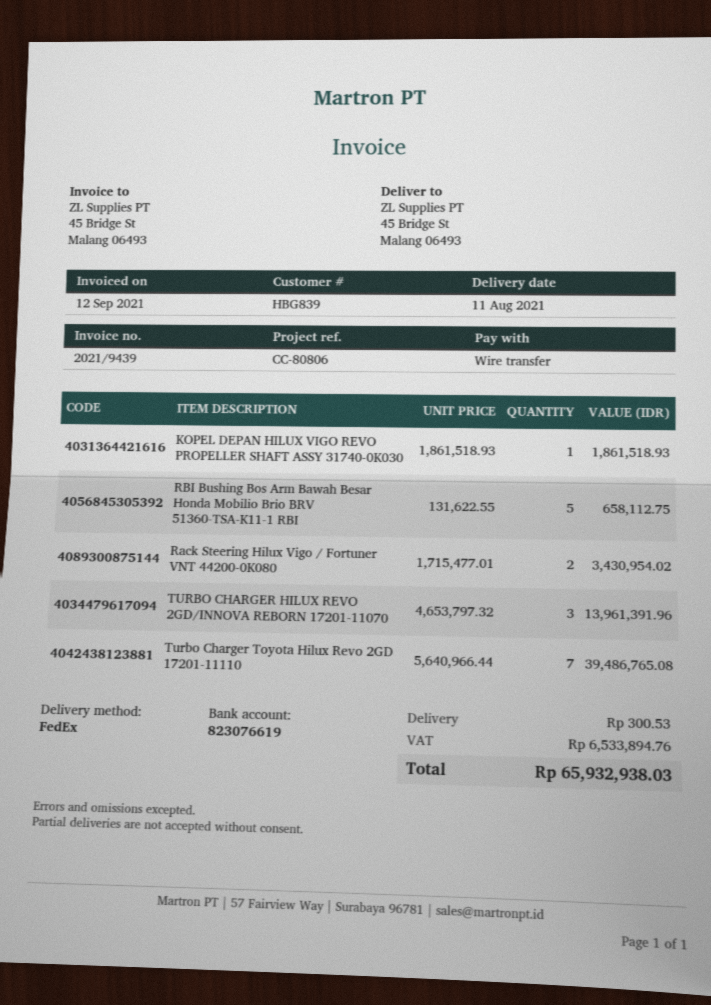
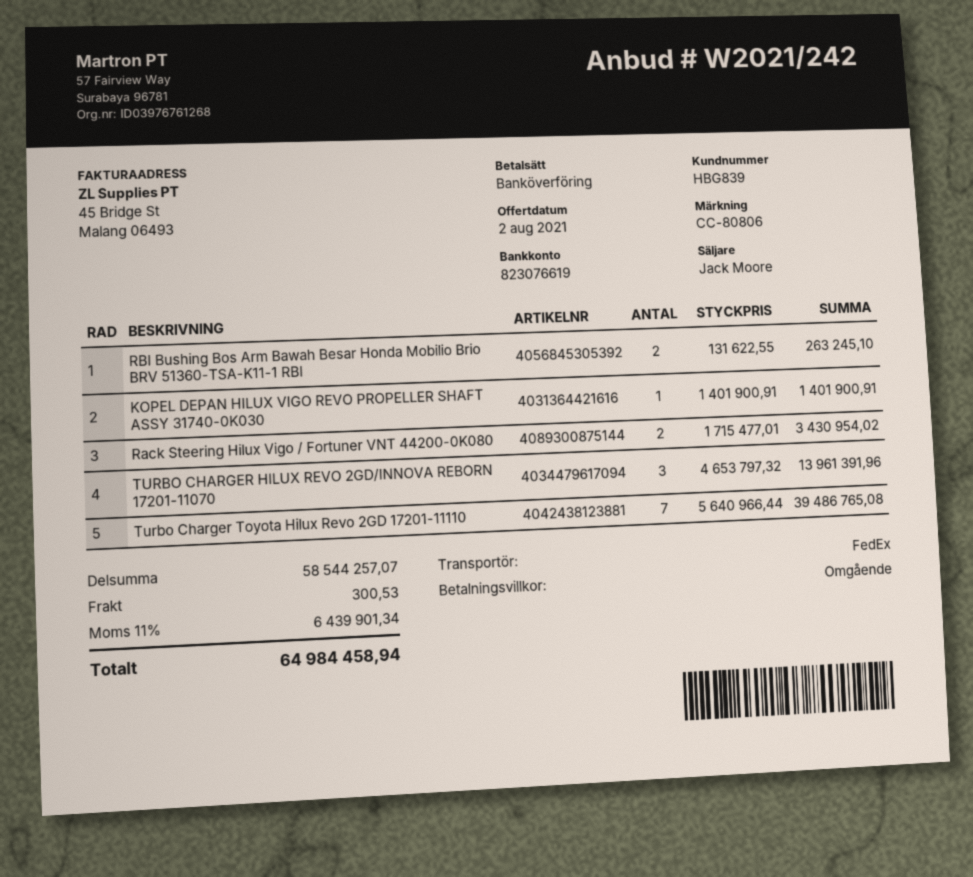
KOPEL DEPAN HILUX VIGO REVO PROPELLER SHAFT ASSY 31740-0K030: 1 x 1861518.93 = 1861518.93 -> 1 x 1401900.91 = 1401900.91
RBI Bushing Bos Arm Bawah Besar Honda Mobilio Brio BRV 51360-TSA-K11-1 RBI: 5 x 131622.55 = 658112.75 -> 2 x 131622.55 = 263245.10
tax: 6533894.76 -> 6439901.34
total: 65932938.03 -> 64984458.94

